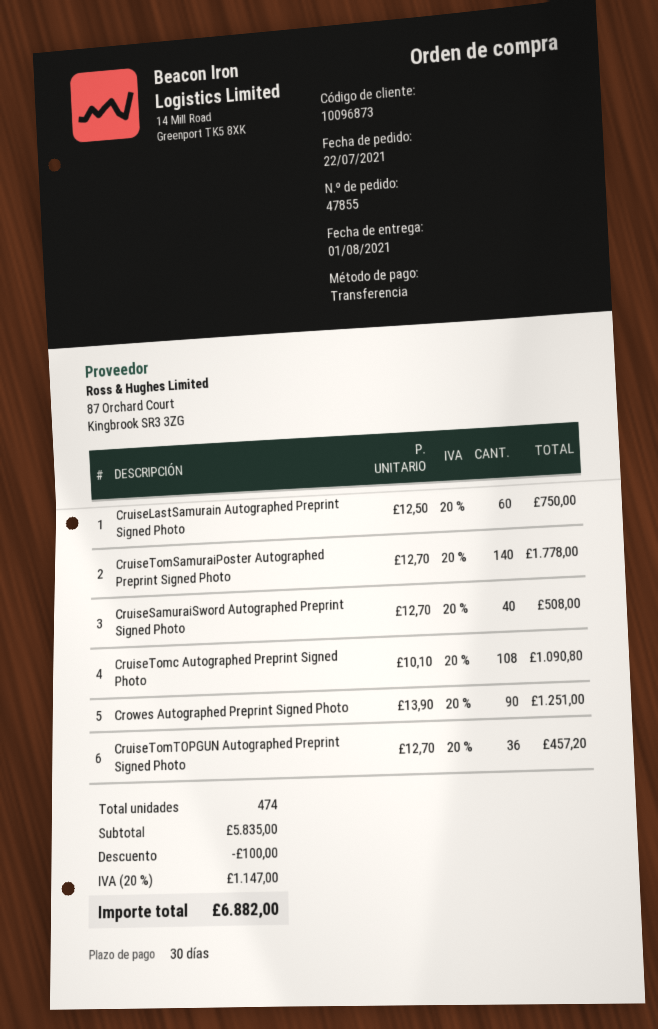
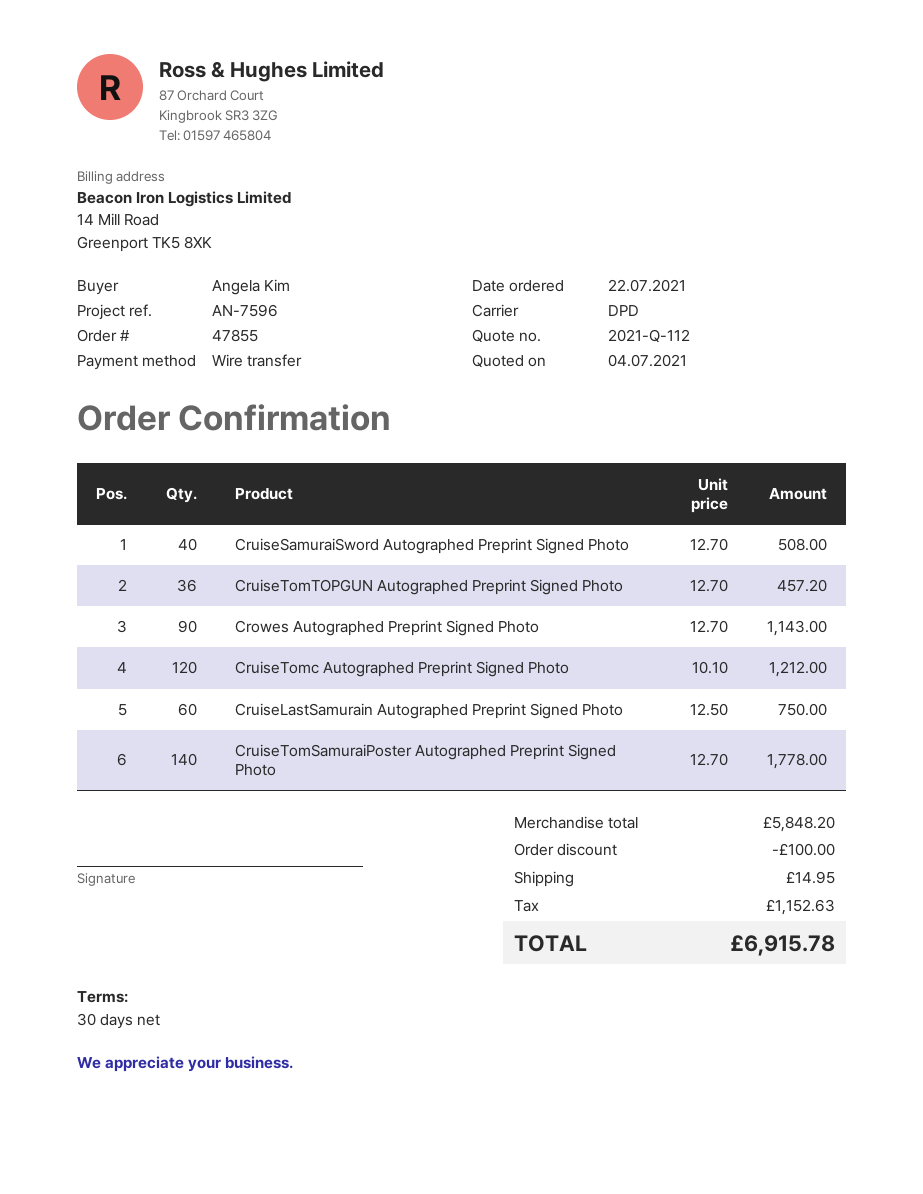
CruiseTomc Autographed Preprint Signed Photo: 108 x 10.10 = 1090.80 -> 120 x 10.10 = 1212.00
Crowes Autographed Preprint Signed Photo: 90 x 13.90 = 1251.00 -> 90 x 12.70 = 1143.00
subtotal: 5835.00 -> 5848.20
shipping: none -> 14.95
tax: 1147.00 -> 1152.63
total: 6882.00 -> 6915.78

